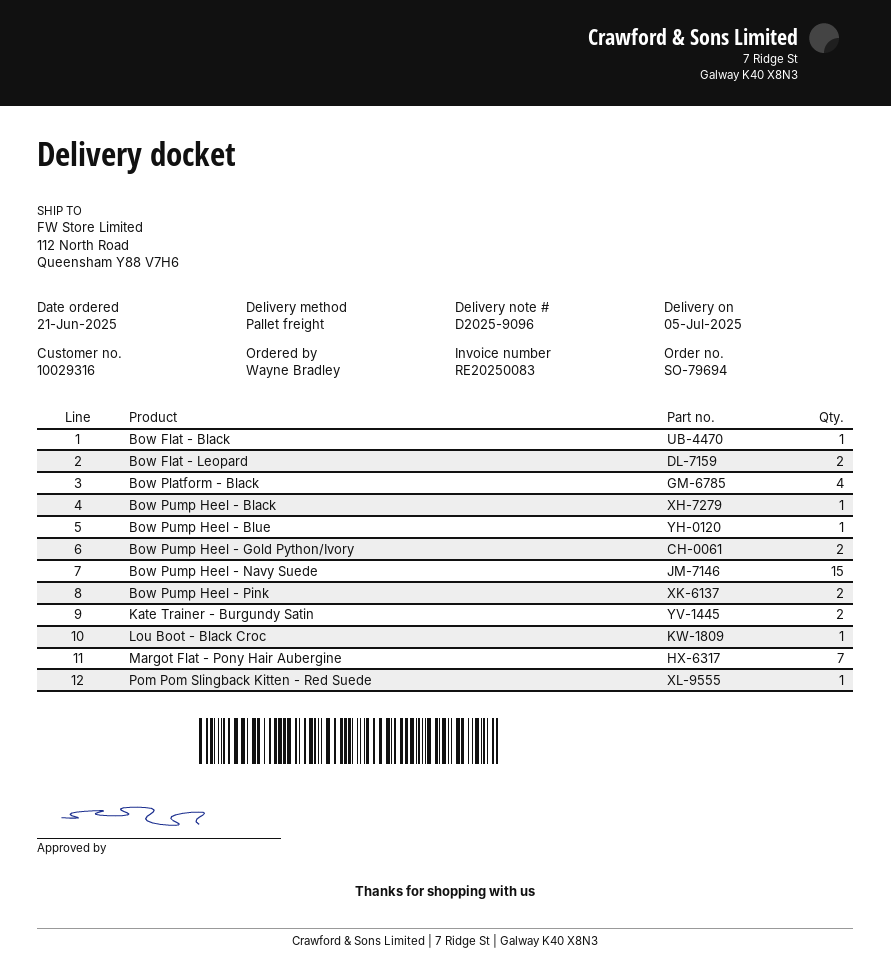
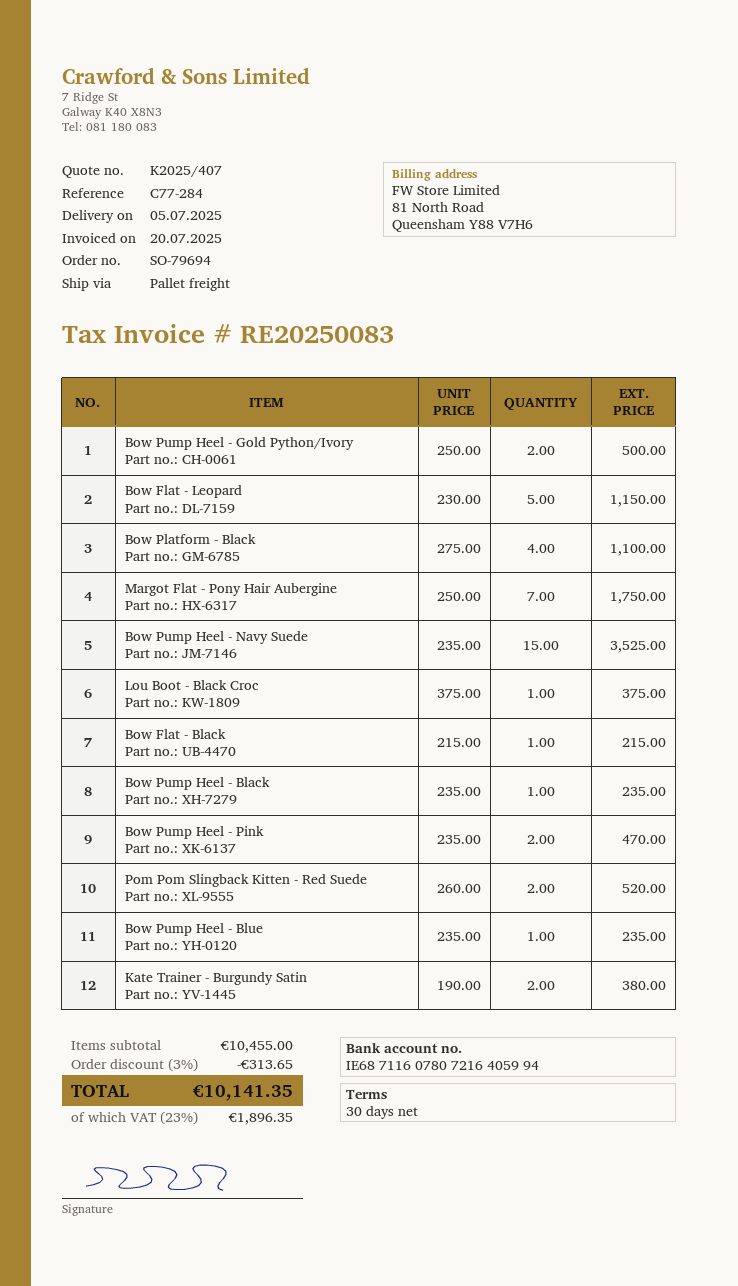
Bow Flat - Leopard: 2 -> 5
Pom Pom Slingback Kitten - Red Suede: 1 -> 2

